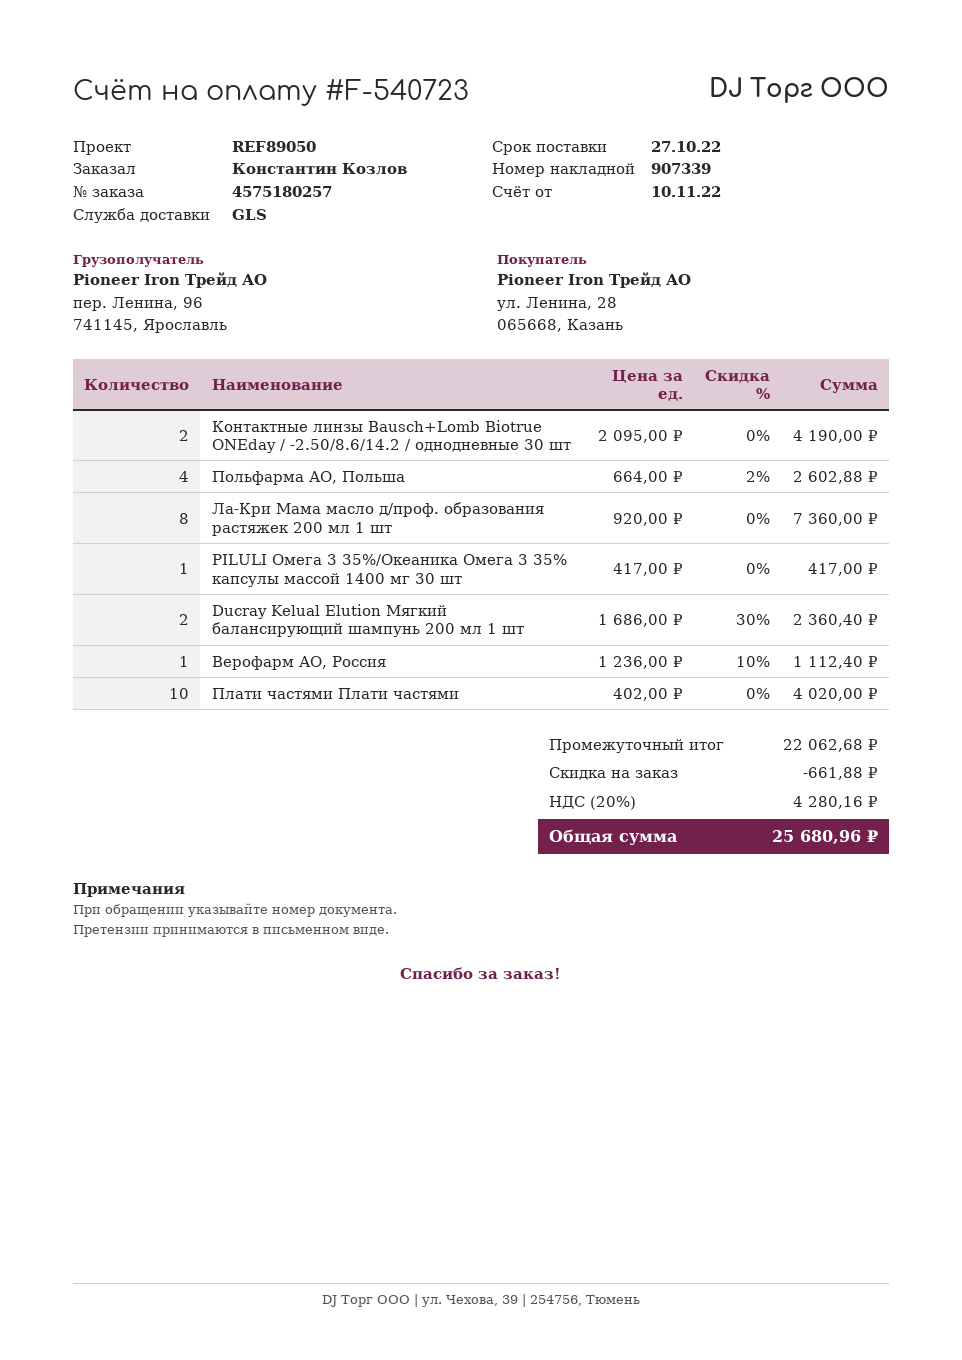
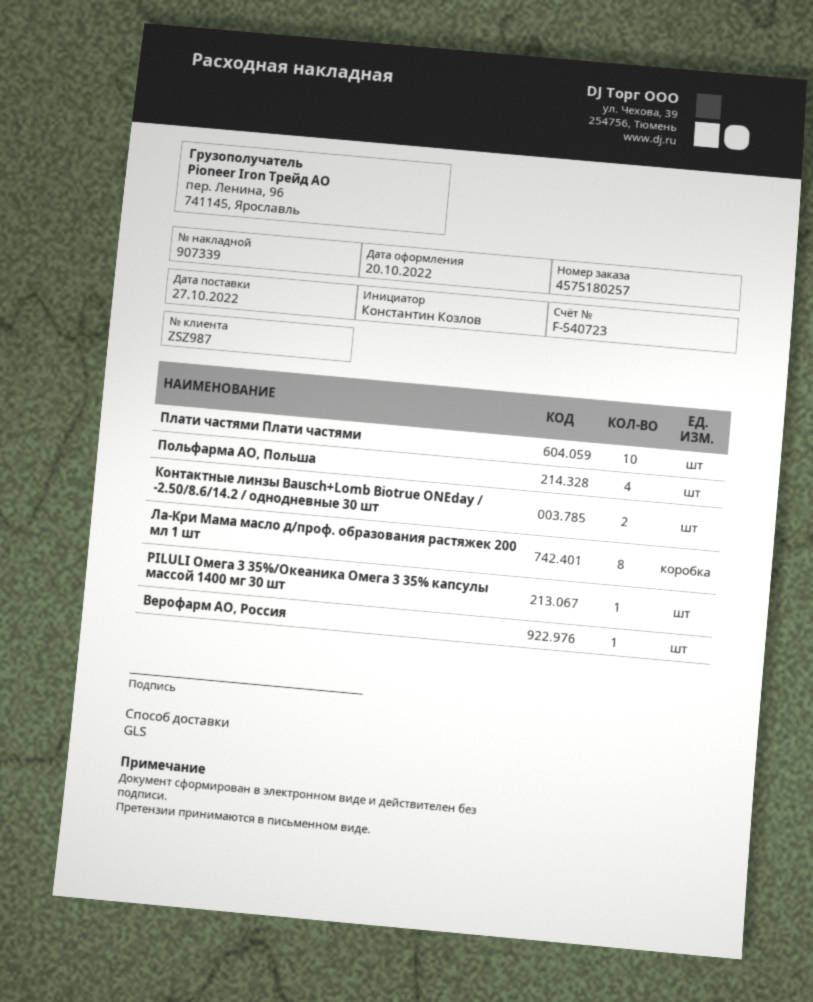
Ducray Kelual Elution Мягкий балансирующий шампунь 200 мл 1 шт: 2 -> none

